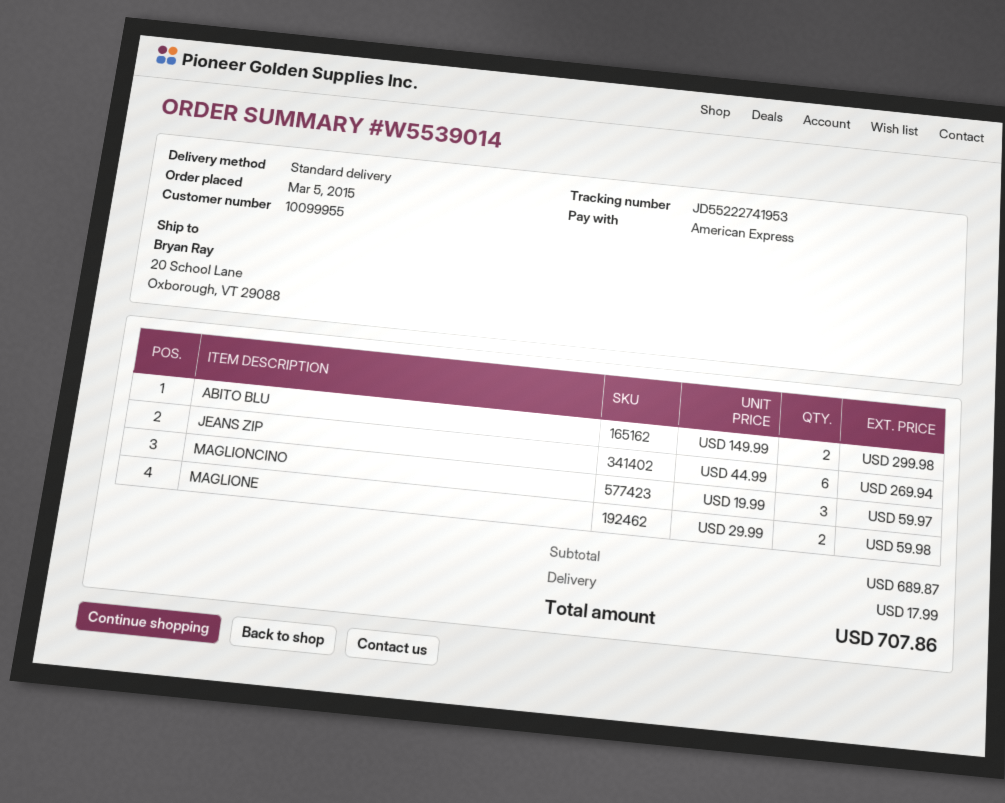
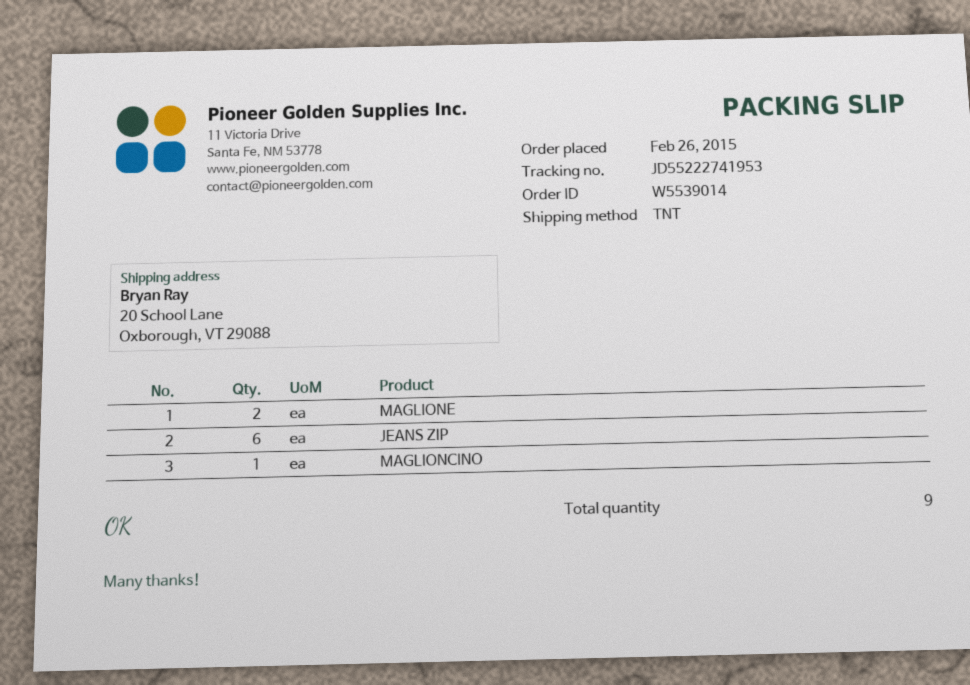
order date: 2015-03-05 -> 2015-02-26
shipping method: standard -> TNT
ABITO BLU: 2 -> none
MAGLIONCINO: 3 -> 1

